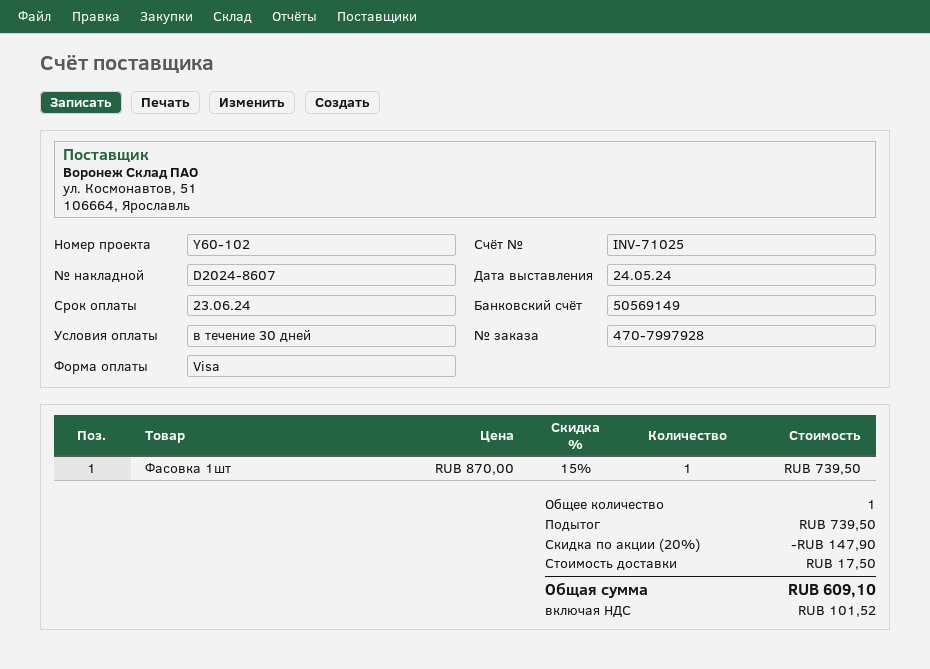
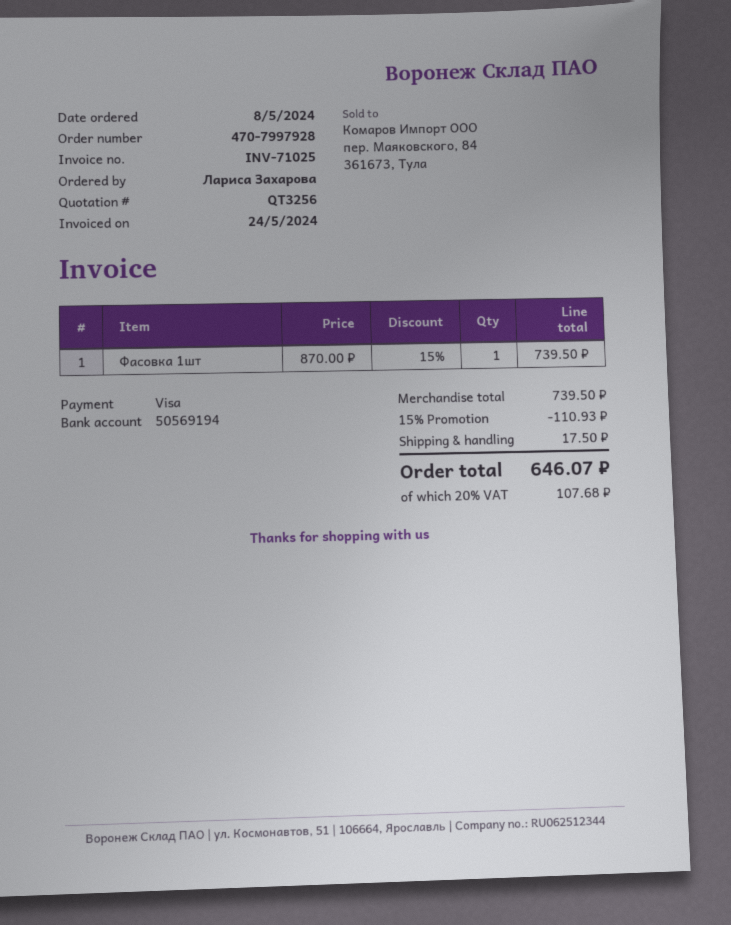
bank account: 50569149 -> 50569194
discount: 20% = 147.90 -> 15% = 110.93
tax: 101.52 -> 107.68
total: 609.10 -> 646.07

